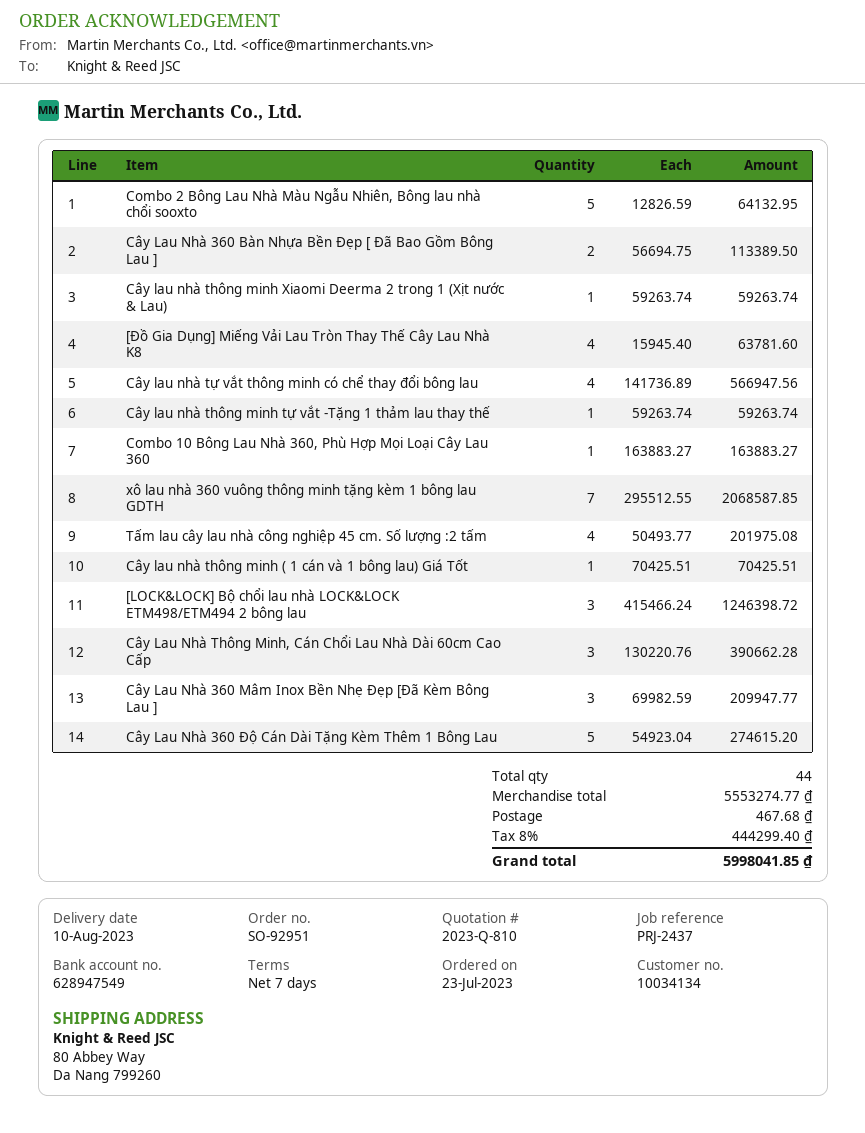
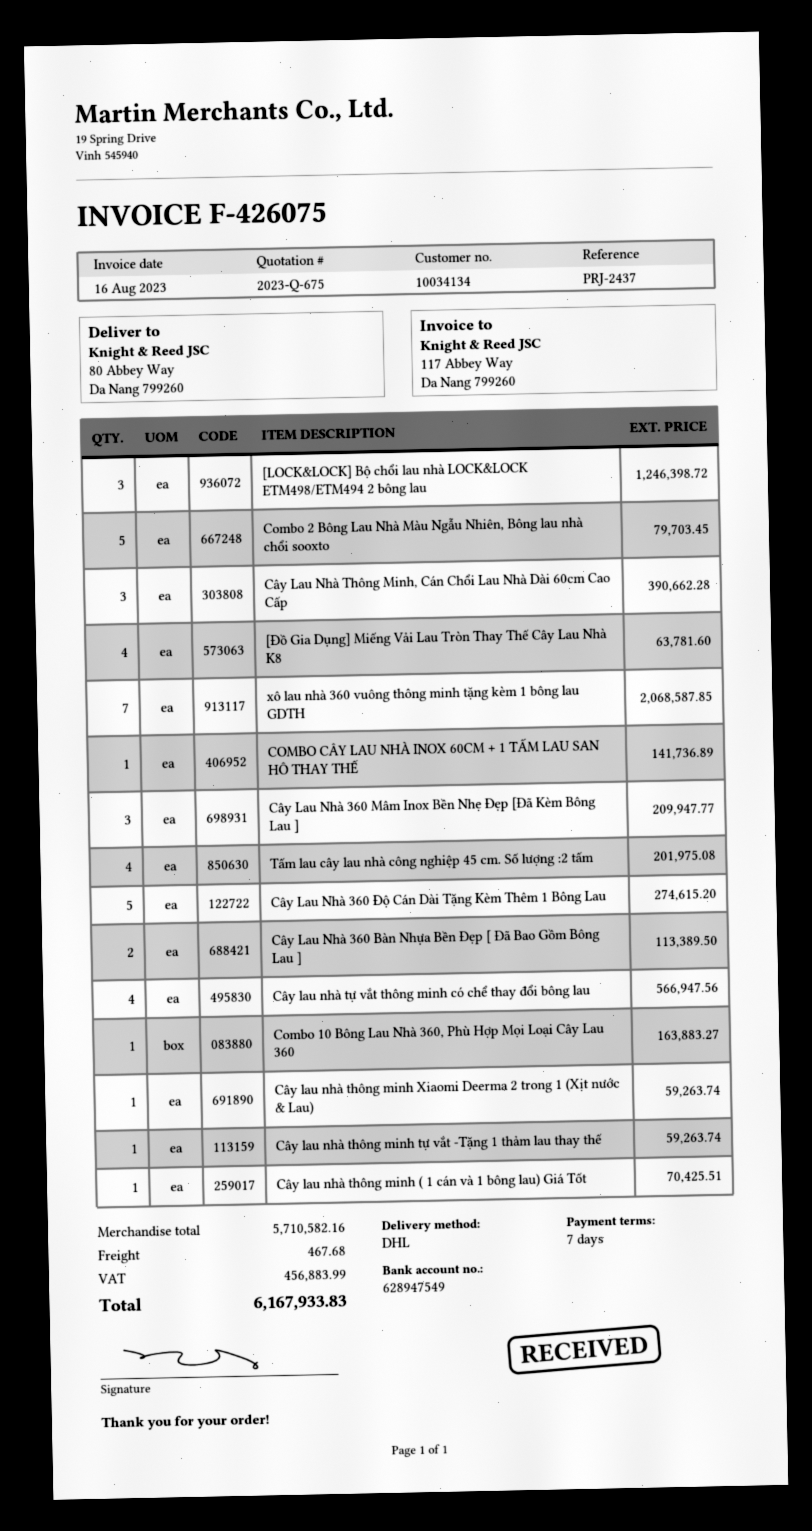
quote number: 2023-Q-810 -> 2023-Q-675
Combo 2 Bông Lau Nhà Màu Ngẫu Nhiên, Bông lau nhà chổi sooxto: 5 for 64132.95 -> 5 for 79703.45
COMBO CÂY LAU NHÀ INOX 60CM + 1 TẤM LAU SAN HÔ THAY THẾ: none -> 1 for 141736.89
subtotal: 5553274.77 -> 5710582.16
tax: 444299.40 -> 456883.99
total: 5998041.85 -> 6167933.83

